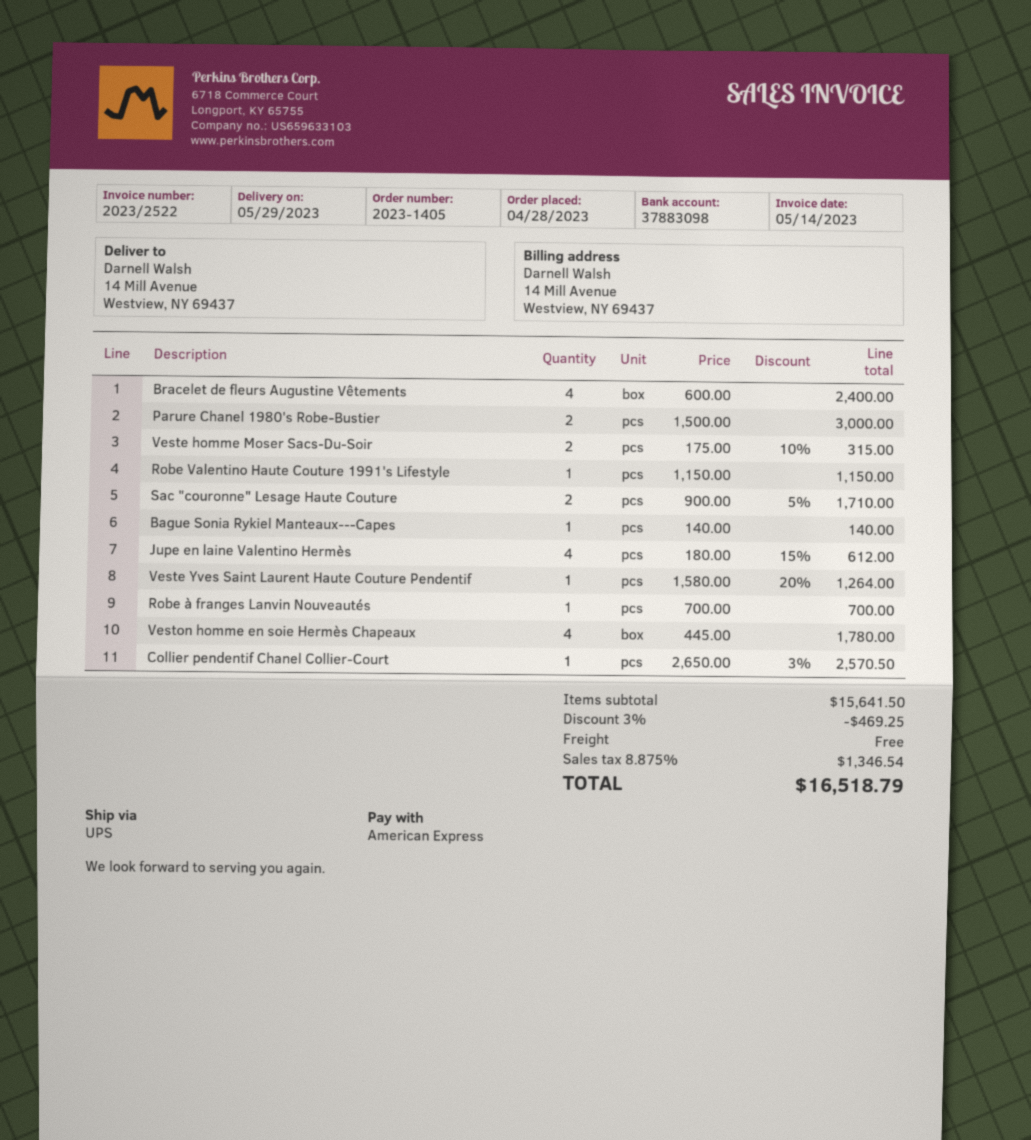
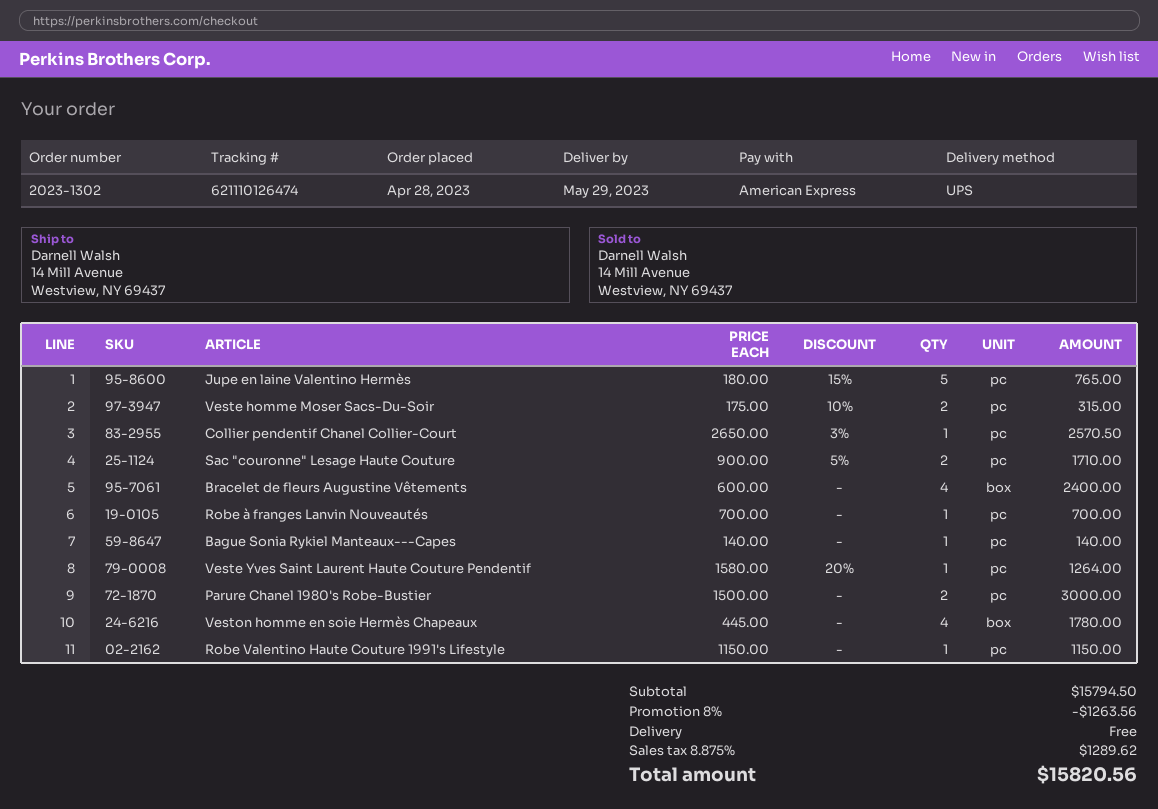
order number: 2023-1405 -> 2023-1302
Jupe en laine Valentino Hermès: 4 x 180.00 - 15% = 612.00 -> 5 x 180.00 - 15% = 765.00
subtotal: 15641.50 -> 15794.50
discount: 3% = 469.25 -> 8% = 1263.56
tax: 8.875% = 1346.54 -> 8.875% = 1289.62
total: 16518.79 -> 15820.56

